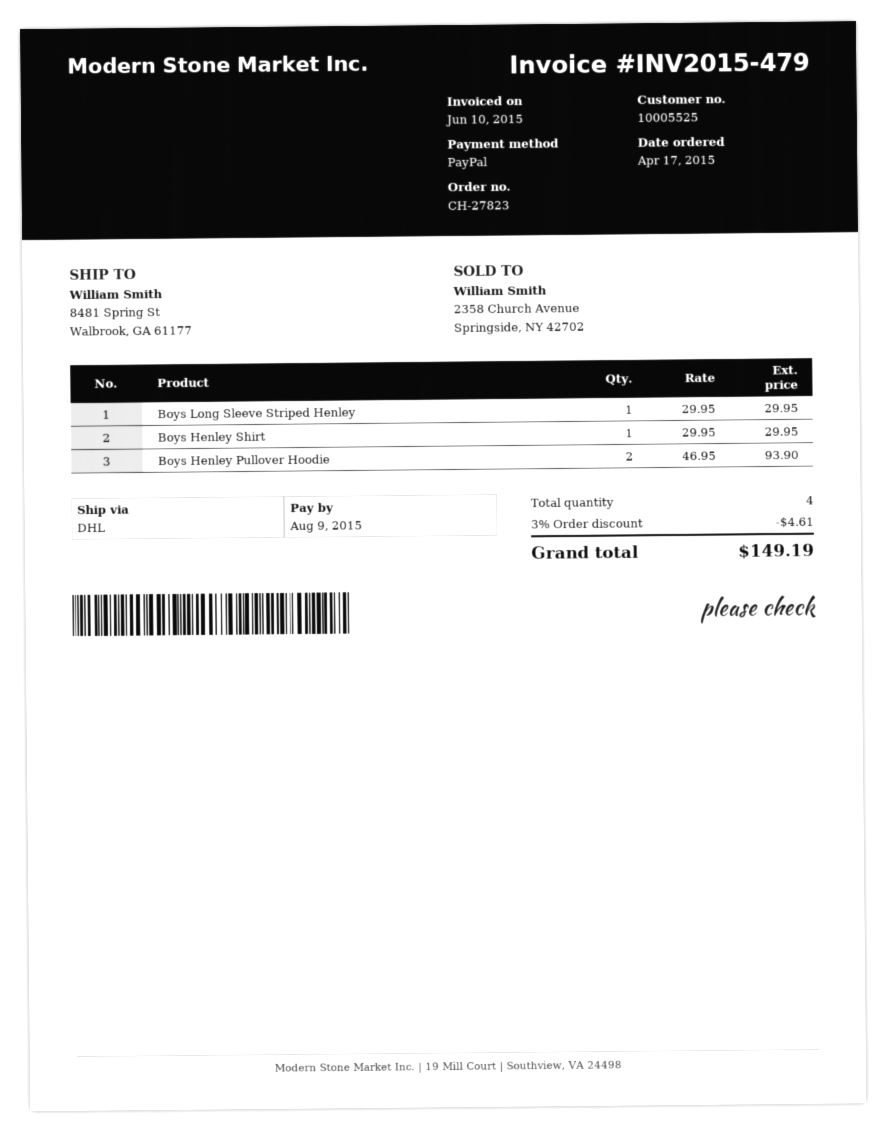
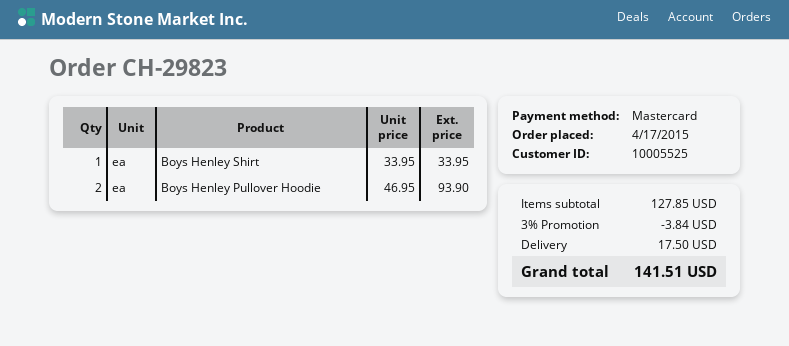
order number: CH-27823 -> CH-29823
payment method: PayPal -> Mastercard
Boys Long Sleeve Striped Henley: 1 x 29.95 = 29.95 -> none
Boys Henley Shirt: 1 x 29.95 = 29.95 -> 1 x 33.95 = 33.95
discount: 3% = 4.61 -> 3% = 3.84
shipping: none -> 17.50
total: 149.19 -> 141.51

